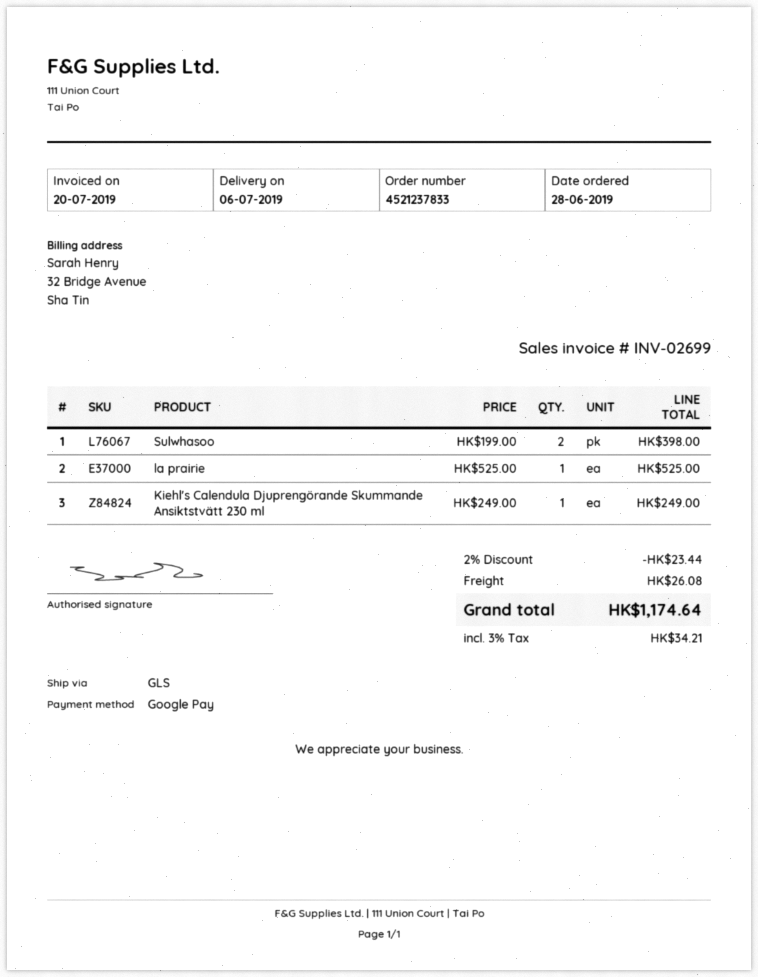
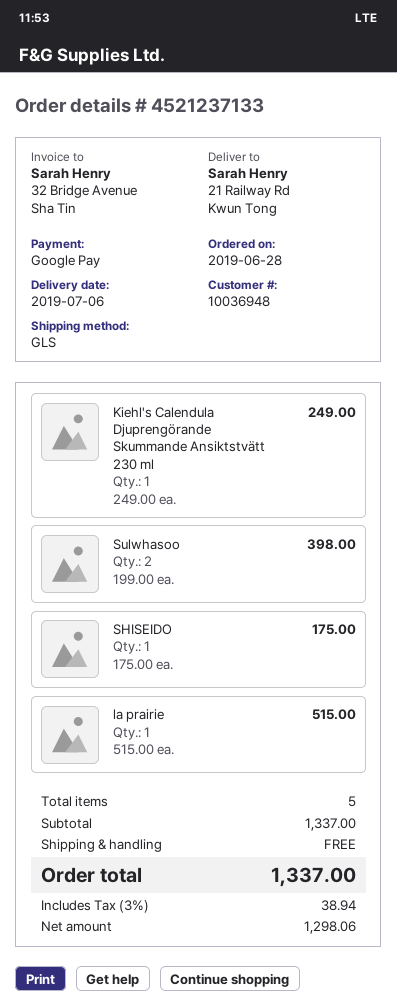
order number: 4521237833 -> 4521237133
la prairie: 1 x 525.00 = 525.00 -> 1 x 515.00 = 515.00
SHISEIDO: none -> 1 x 175.00 = 175.00
discount: 2% = 23.44 -> none
shipping: 26.08 -> 0.00
tax: 3% = 34.21 -> 3% = 38.94
total: 1174.64 -> 1337.00

